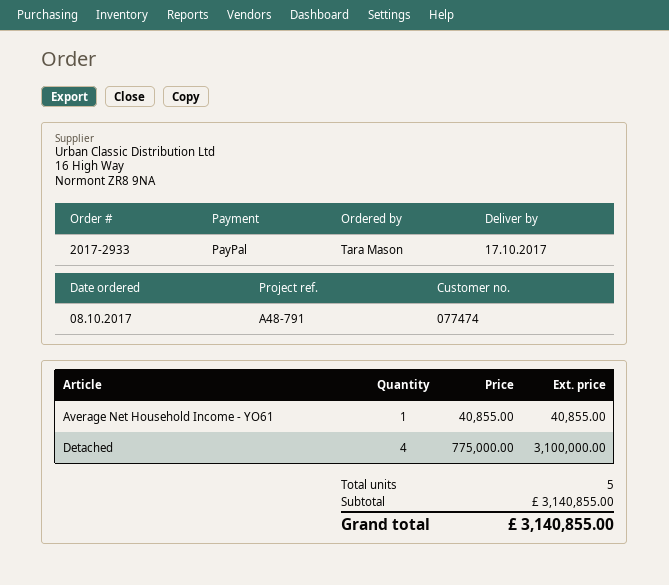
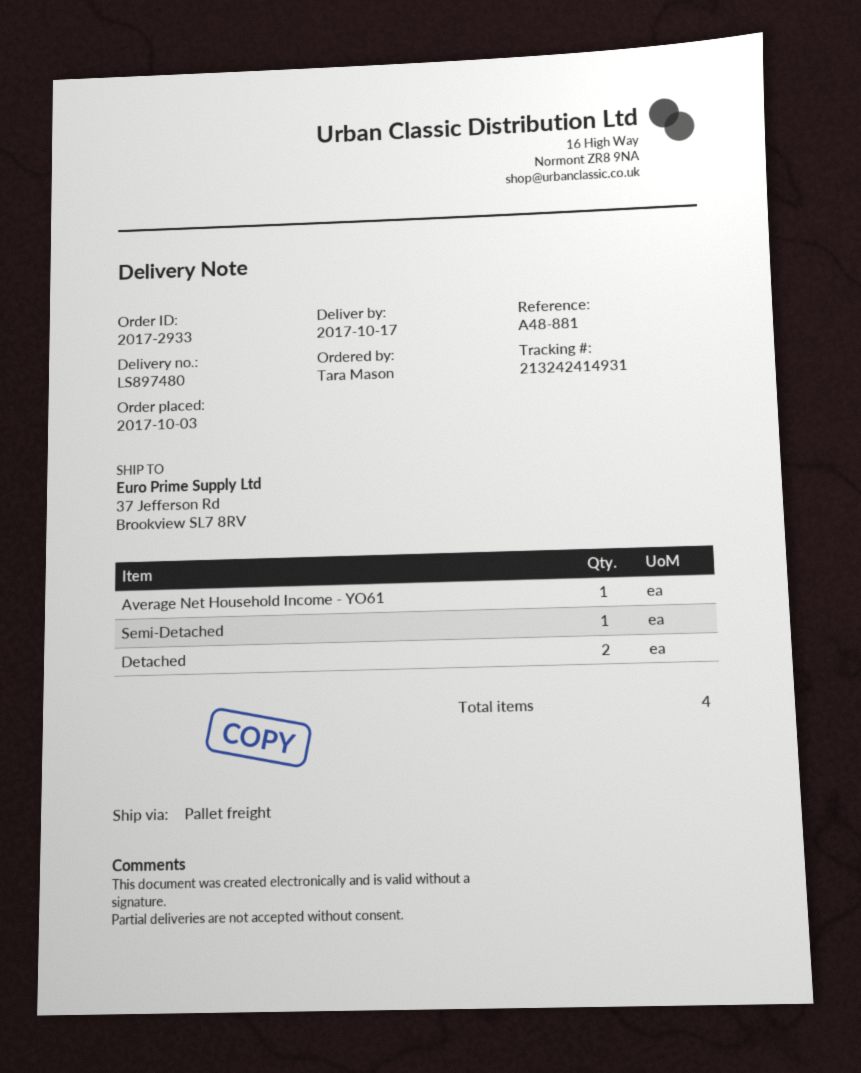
order date: 2017-10-08 -> 2017-10-03
reference: A48-791 -> A48-881
Detached: 4 -> 2
Semi-Detached: none -> 1
total quantity: 5 -> 4

